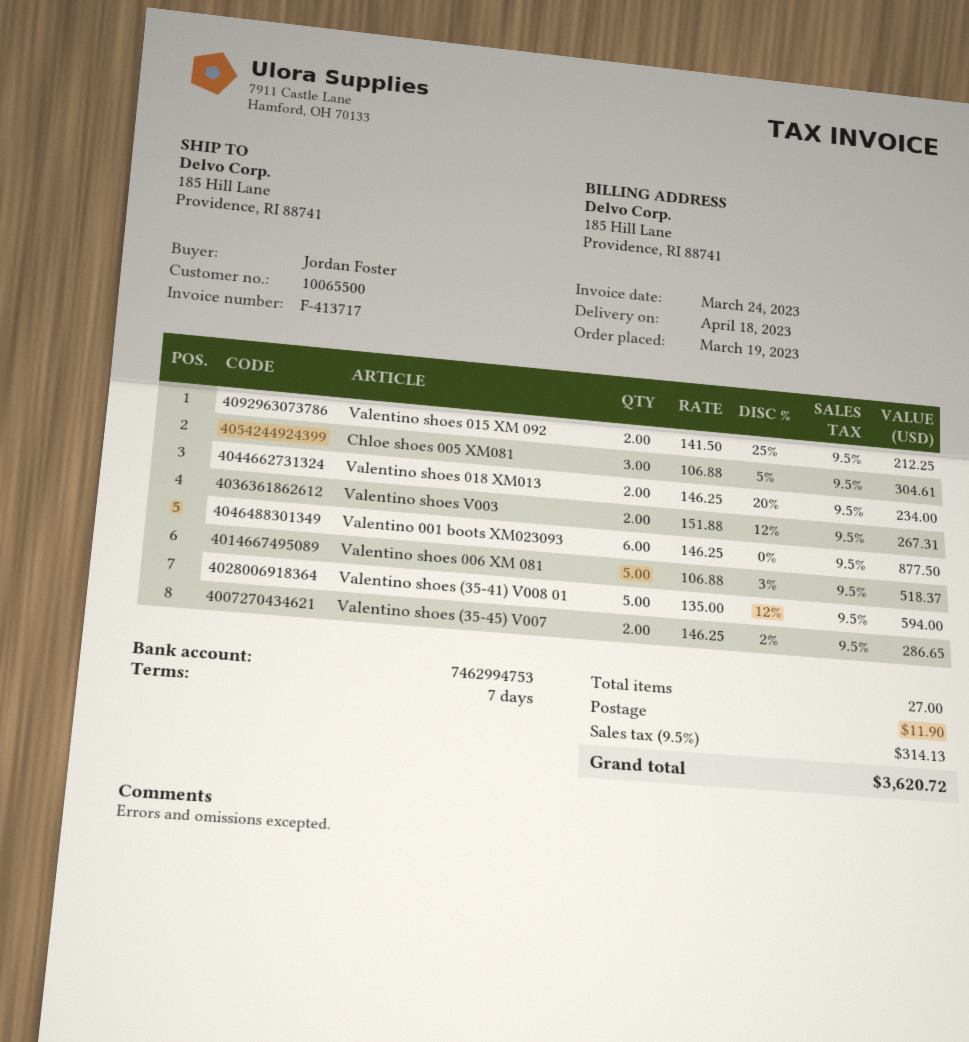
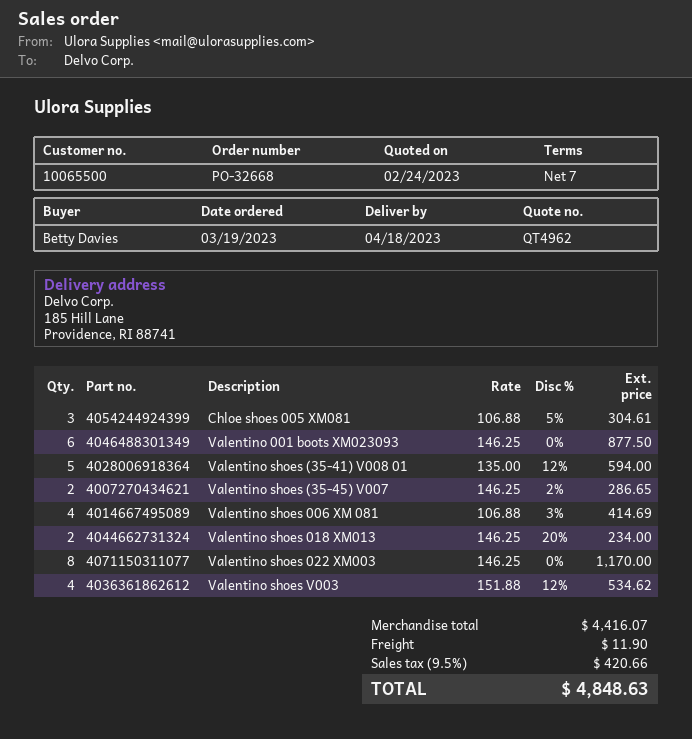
ordered by: Jordan Foster -> Betty Davies
Valentino shoes 015 XM 092: 2 x 141.50 - 25% = 212.25 -> none
Valentino shoes V003: 2 x 151.88 - 12% = 267.31 -> 4 x 151.88 - 12% = 534.62
Valentino shoes 006 XM 081: 5 x 106.88 - 3% = 518.37 -> 4 x 106.88 - 3% = 414.69
Valentino shoes 022 XM003: none -> 8 x 146.25 = 1170.00
tax: 9.5% = 314.13 -> 9.5% = 420.66
total: 3620.72 -> 4848.63

